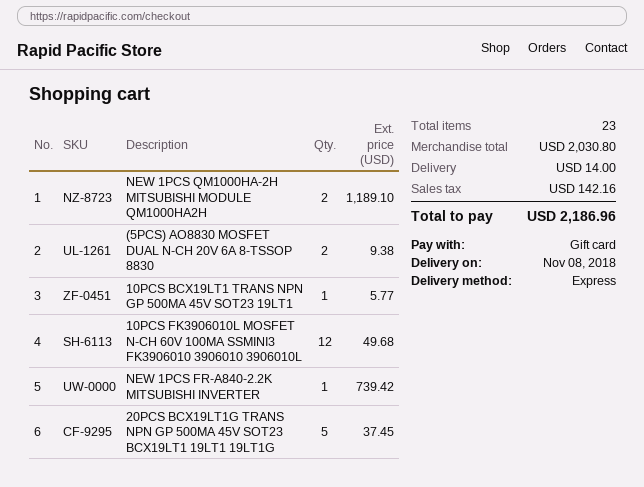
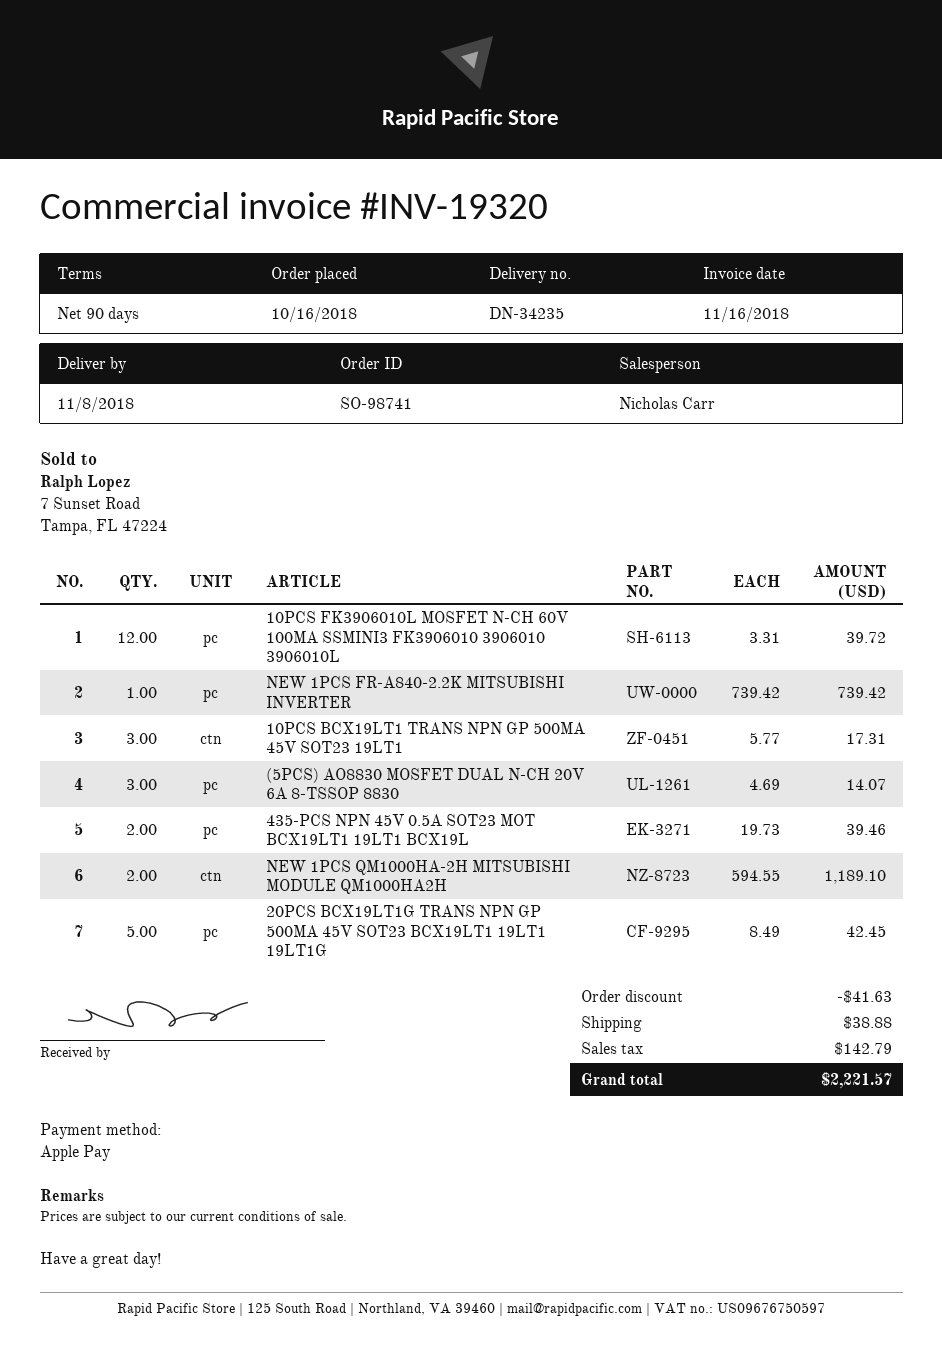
payment method: gift card -> Apple Pay
(5PCS) AO8830 MOSFET DUAL N-CH 20V 6A 8-TSSOP 8830: 2 for 9.38 -> 3 for 14.07
10PCS BCX19LT1 TRANS NPN GP 500MA 45V SOT23 19LT1: 1 for 5.77 -> 3 for 17.31
10PCS FK3906010L MOSFET N-CH 60V 100MA SSMINI3 FK3906010 3906010 3906010L: 12 for 49.68 -> 12 for 39.72
20PCS BCX19LT1G TRANS NPN GP 500MA 45V SOT23 BCX19LT1 19LT1 19LT1G: 5 for 37.45 -> 5 for 42.45
435-PCS NPN 45V 0.5A SOT23 MOT BCX19LT1 19LT1 BCX19L: none -> 2 for 39.46
discount: none -> 41.63
shipping: 14.00 -> 38.88
tax: 142.16 -> 142.79
total: 2186.96 -> 2221.57

